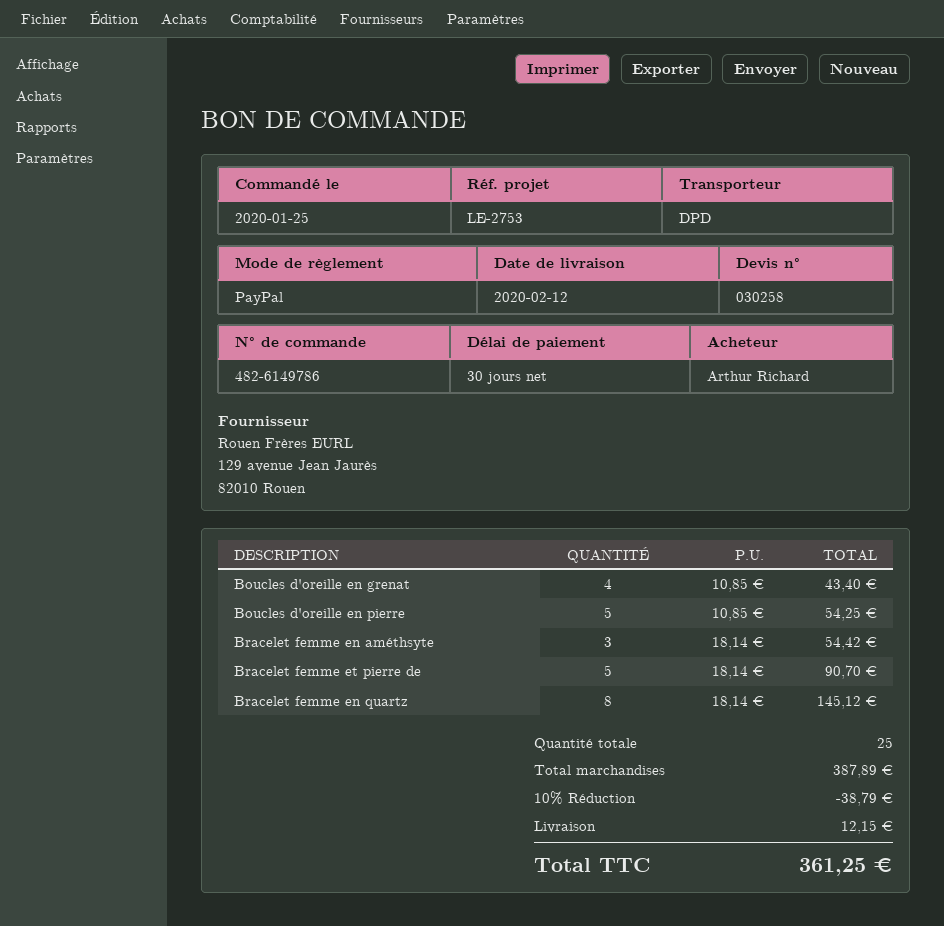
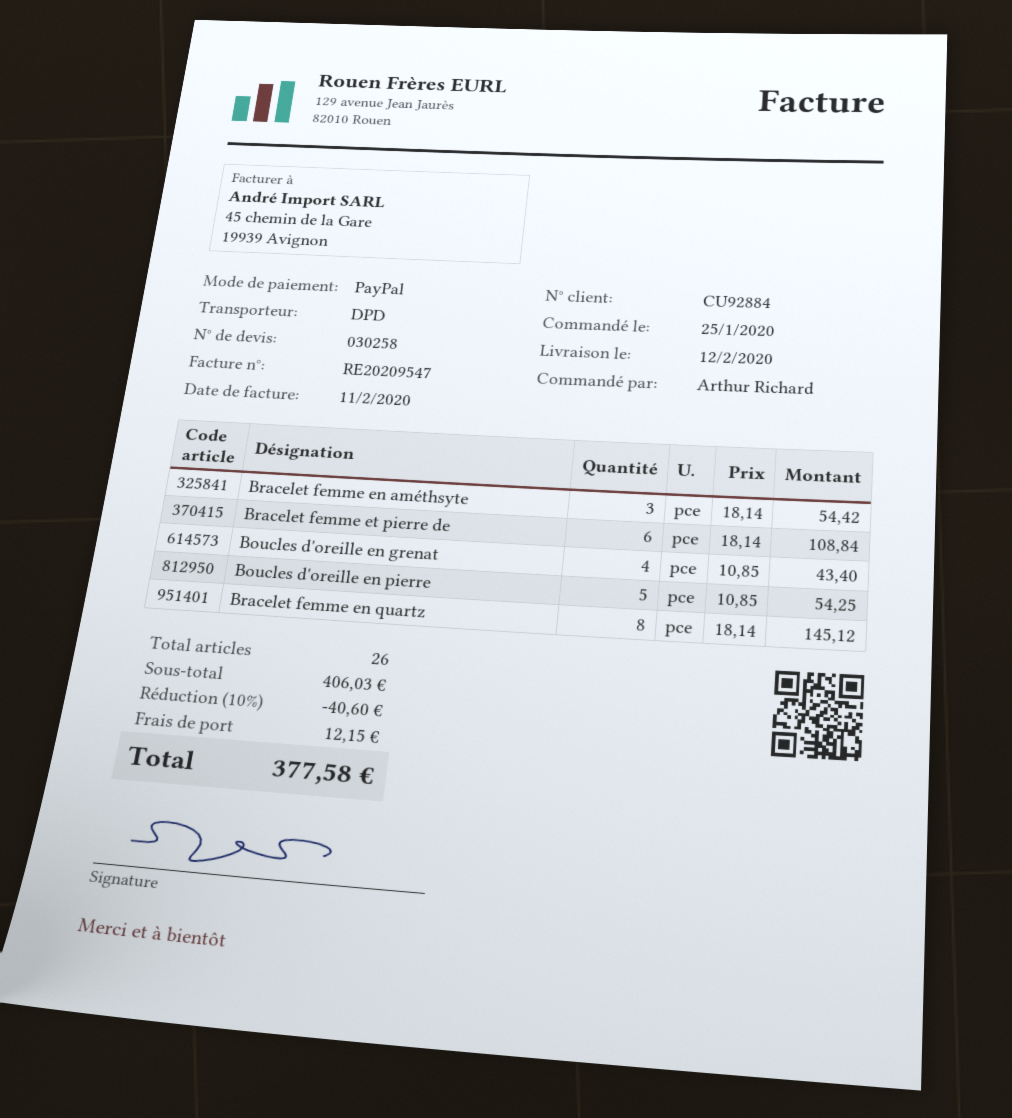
Bracelet femme et pierre de: 5 x 18.14 = 90.70 -> 6 x 18.14 = 108.84
total quantity: 25 -> 26
subtotal: 387.89 -> 406.03
discount: 10% = 38.79 -> 10% = 40.60
total: 361.25 -> 377.58

